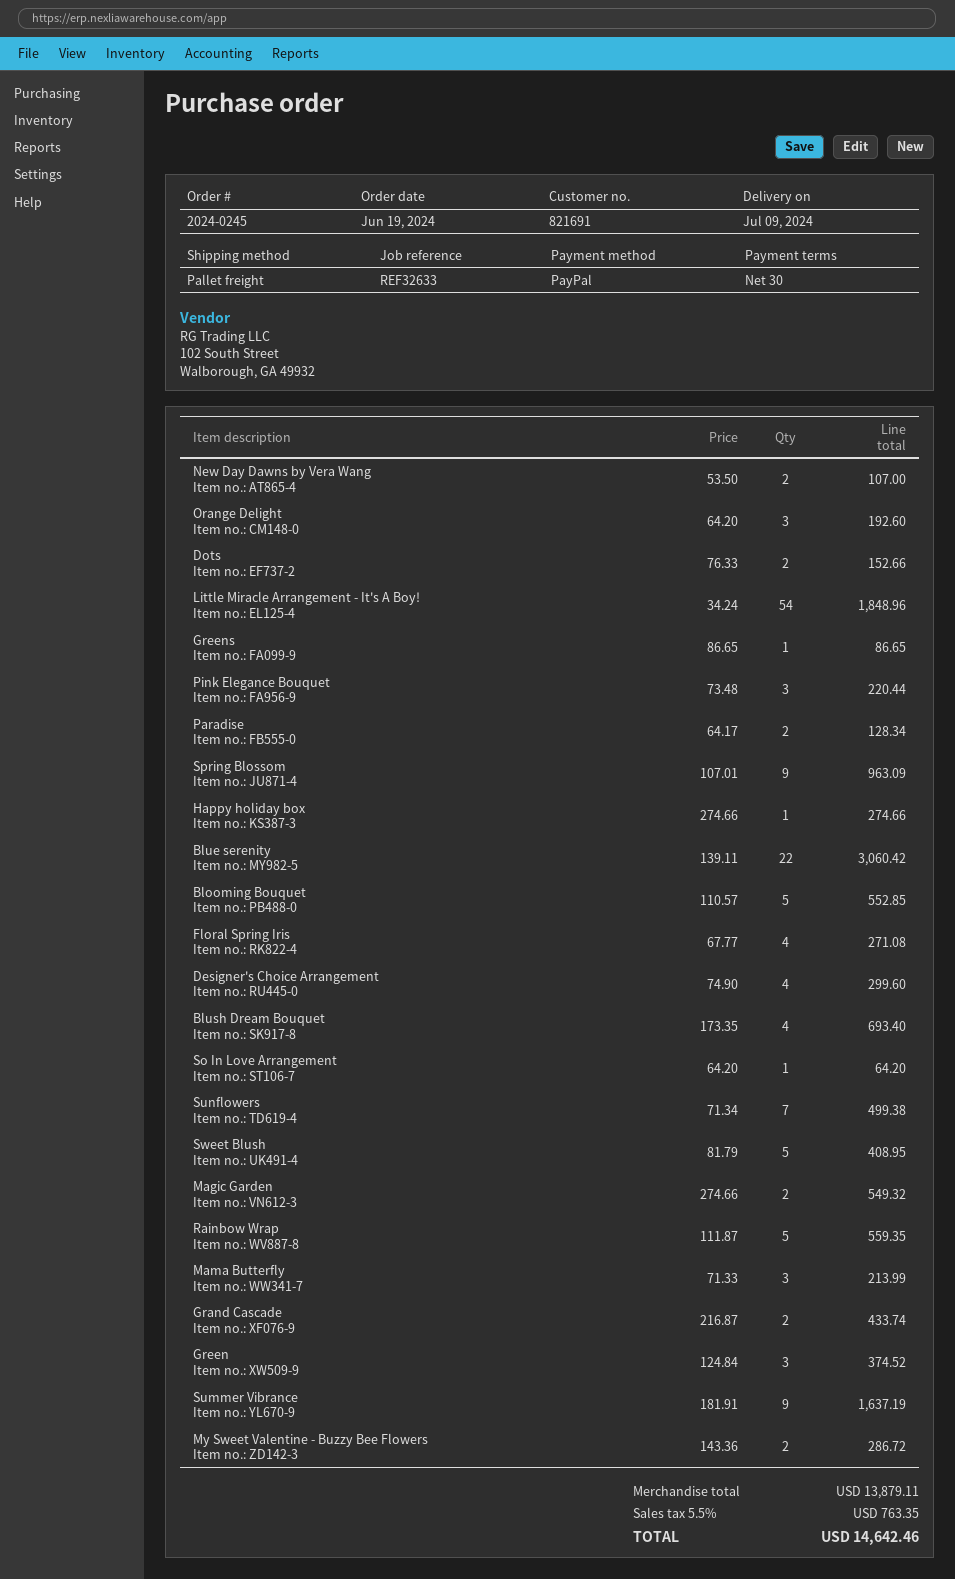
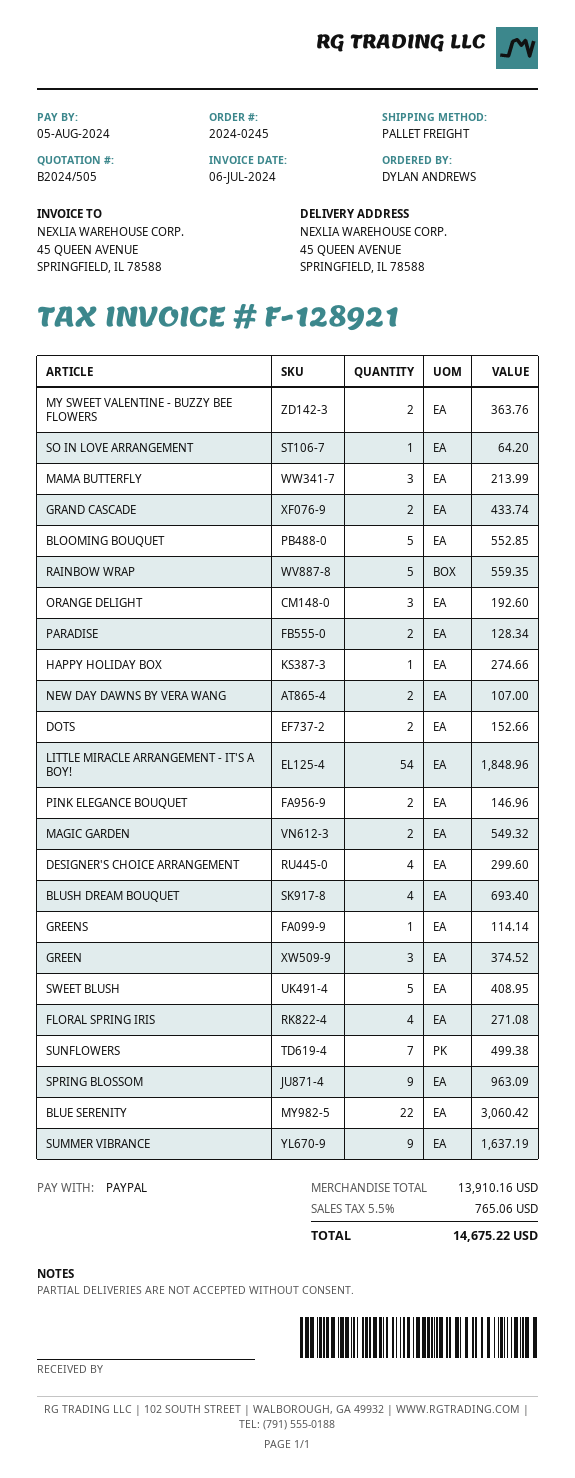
Greens: 1 for 86.65 -> 1 for 114.14
Pink Elegance Bouquet: 3 for 220.44 -> 2 for 146.96
My Sweet Valentine - Buzzy Bee Flowers: 2 for 286.72 -> 2 for 363.76
subtotal: 13879.11 -> 13910.16
tax: 5.5% = 763.35 -> 5.5% = 765.06
total: 14642.46 -> 14675.22

